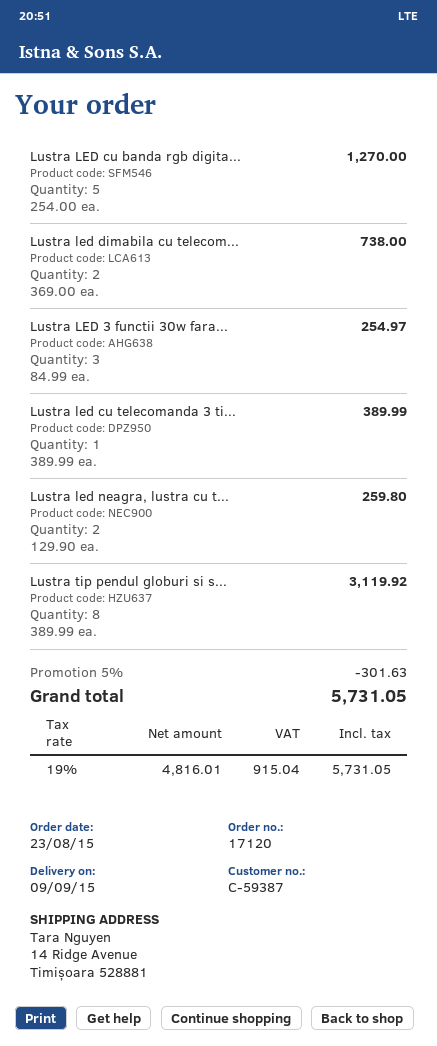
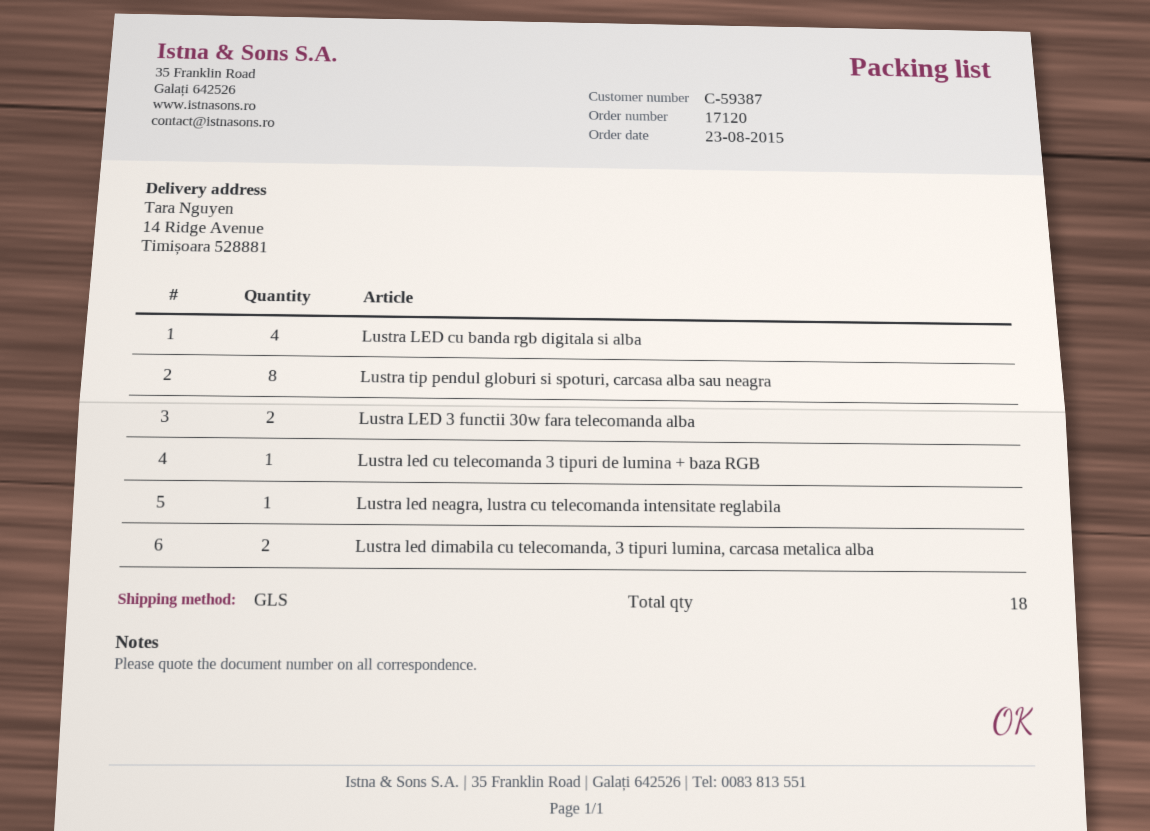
Lustra LED cu banda rgb digita...: 5 -> 4
Lustra LED 3 functii 30w fara...: 3 -> 2
Lustra led neagra, lustra cu t...: 2 -> 1

